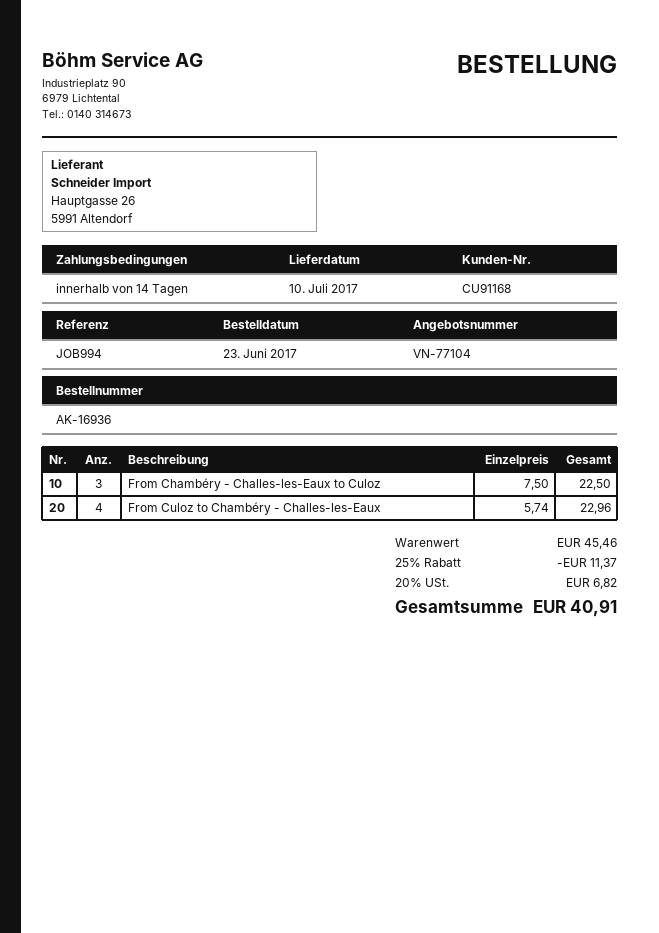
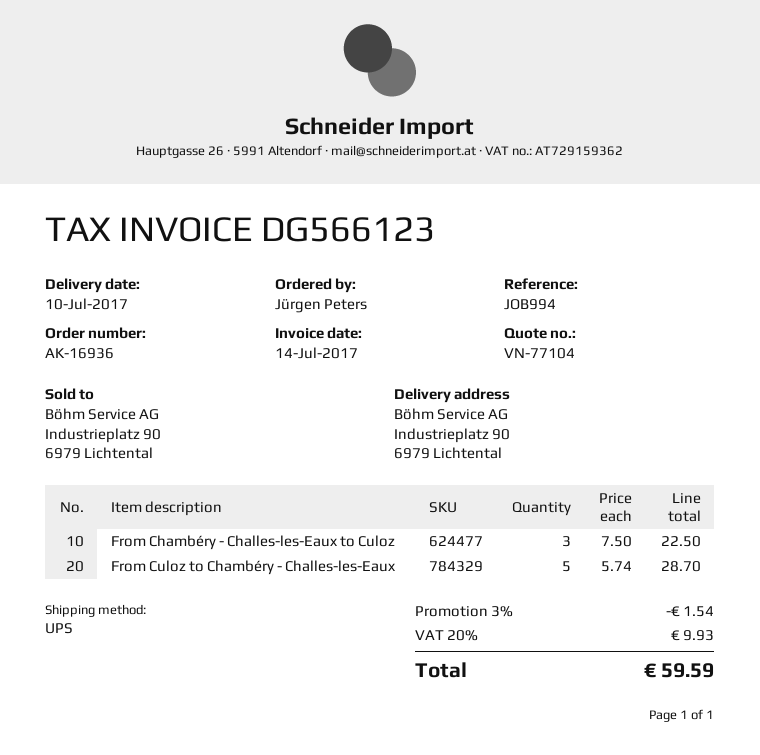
From Culoz to Chambéry - Challes-les-Eaux: 4 x 5.74 = 22.96 -> 5 x 5.74 = 28.70
discount: 25% = 11.37 -> 3% = 1.54
tax: 20% = 6.82 -> 20% = 9.93
total: 40.91 -> 59.59

